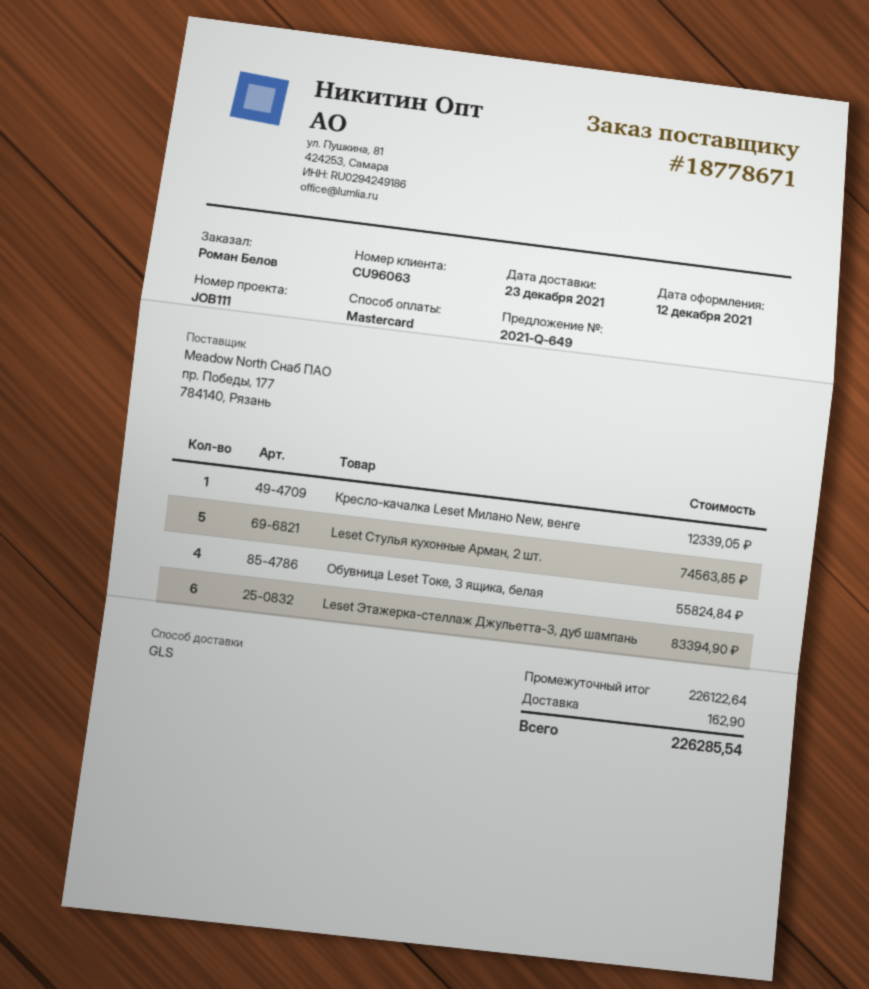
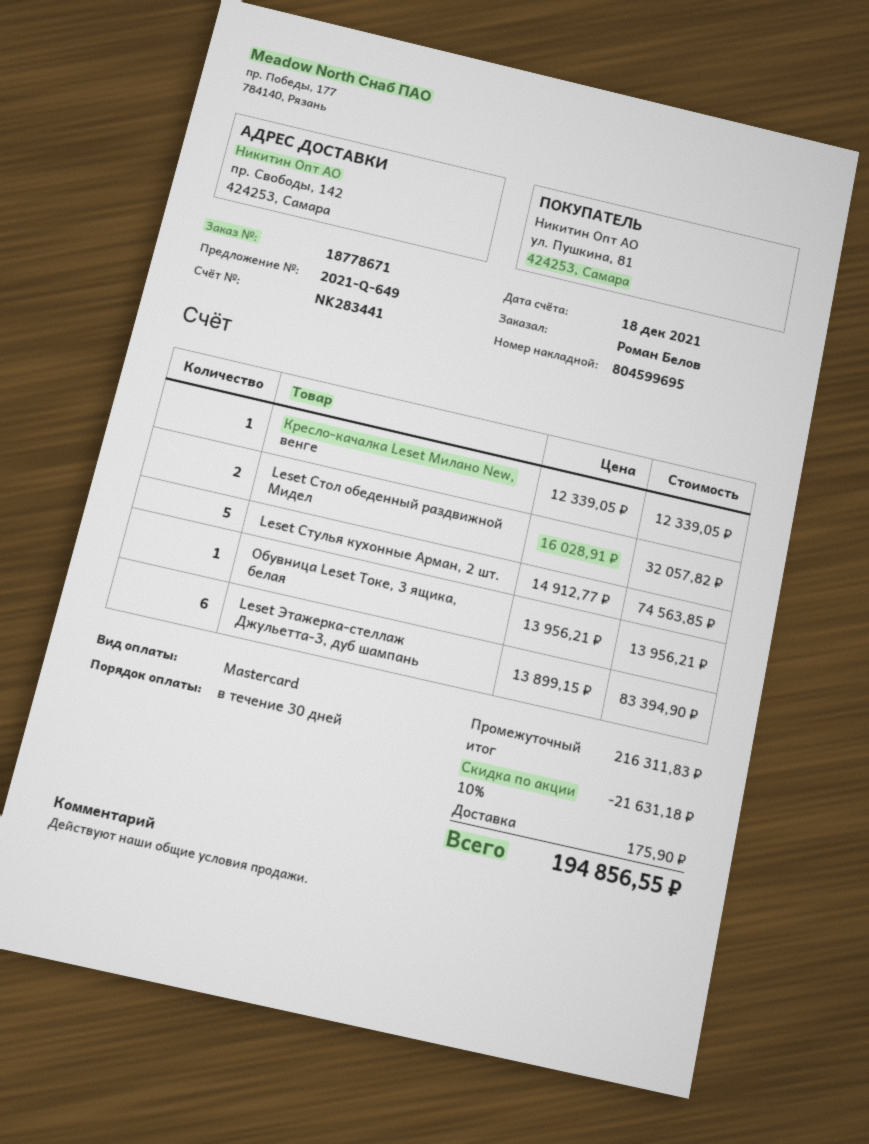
Обувница Leset Токе, 3 ящика, белая: 4 for 55824.84 -> 1 for 13956.21
Leset Стол обеденный раздвижной Мидел: none -> 2 for 32057.82
subtotal: 226122.64 -> 216311.83
discount: none -> 10% = 21631.18
shipping: 162.90 -> 175.90
total: 226285.54 -> 194856.55

